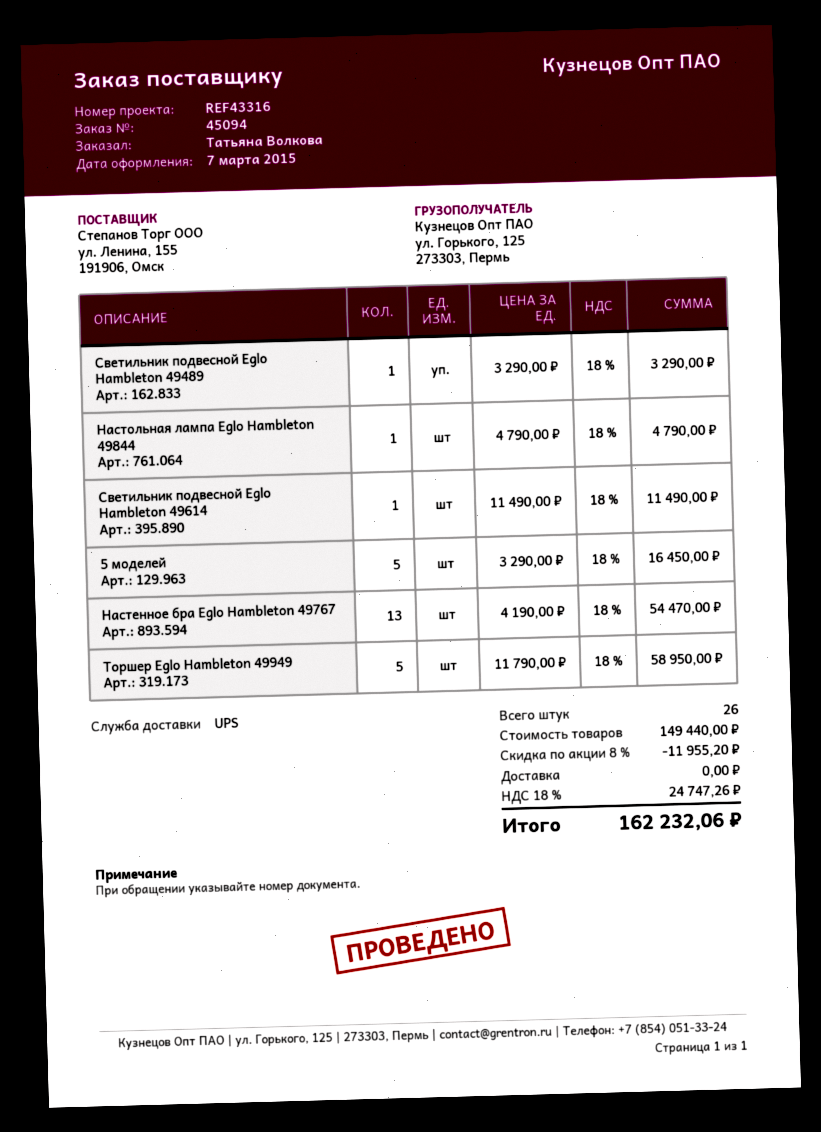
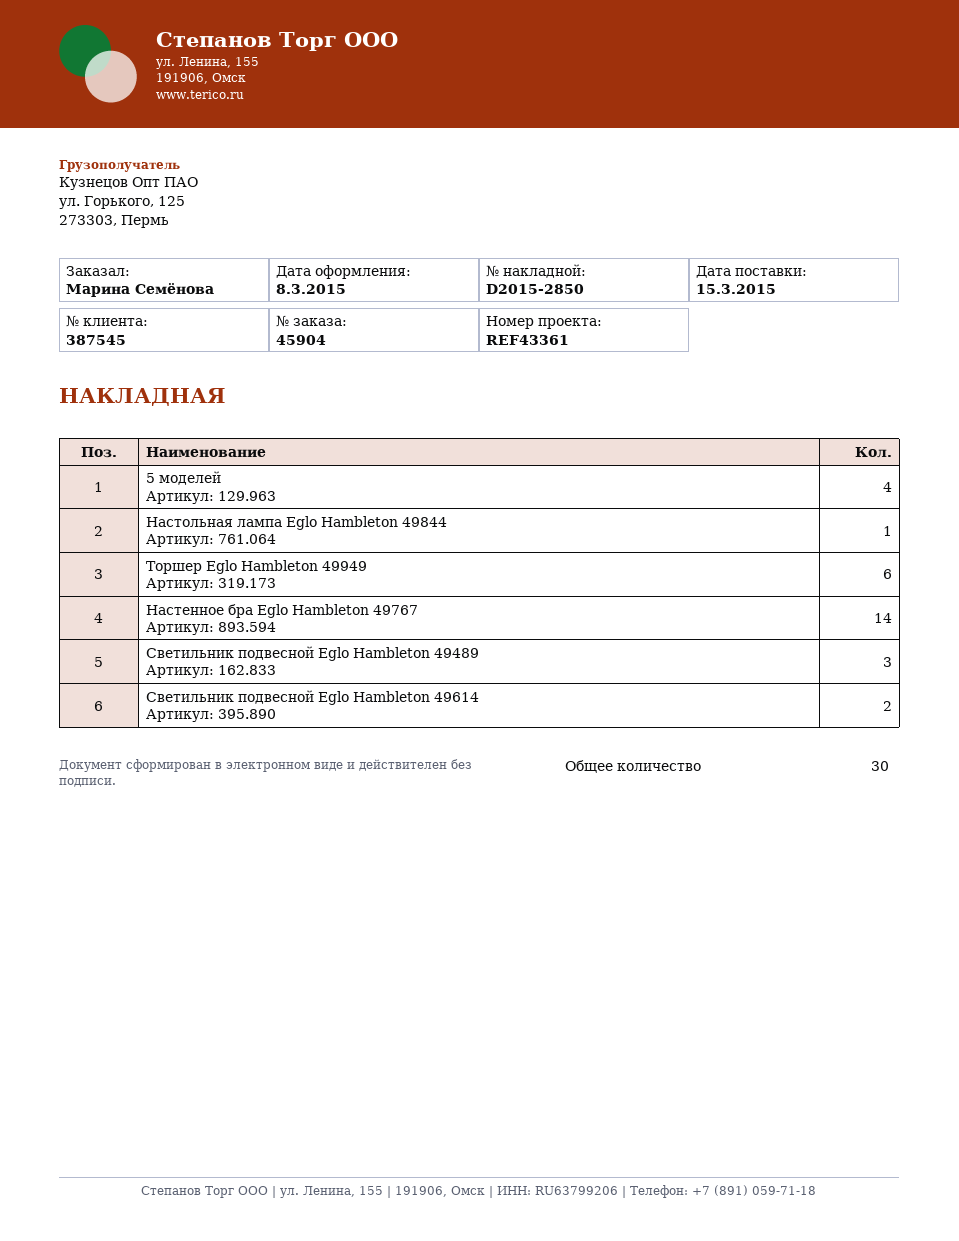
order number: 45094 -> 45904
order date: 2015-03-07 -> 2015-03-08
reference: REF43316 -> REF43361
ordered by: Татьяна Волкова -> Марина Семёнова
Светильник подвесной Eglo Hambleton 49489: 1 -> 3
Светильник подвесной Eglo Hambleton 49614: 1 -> 2
5 моделей: 5 -> 4
Настенное бра Eglo Hambleton 49767: 13 -> 14
Торшер Eglo Hambleton 49949: 5 -> 6
total quantity: 26 -> 30

